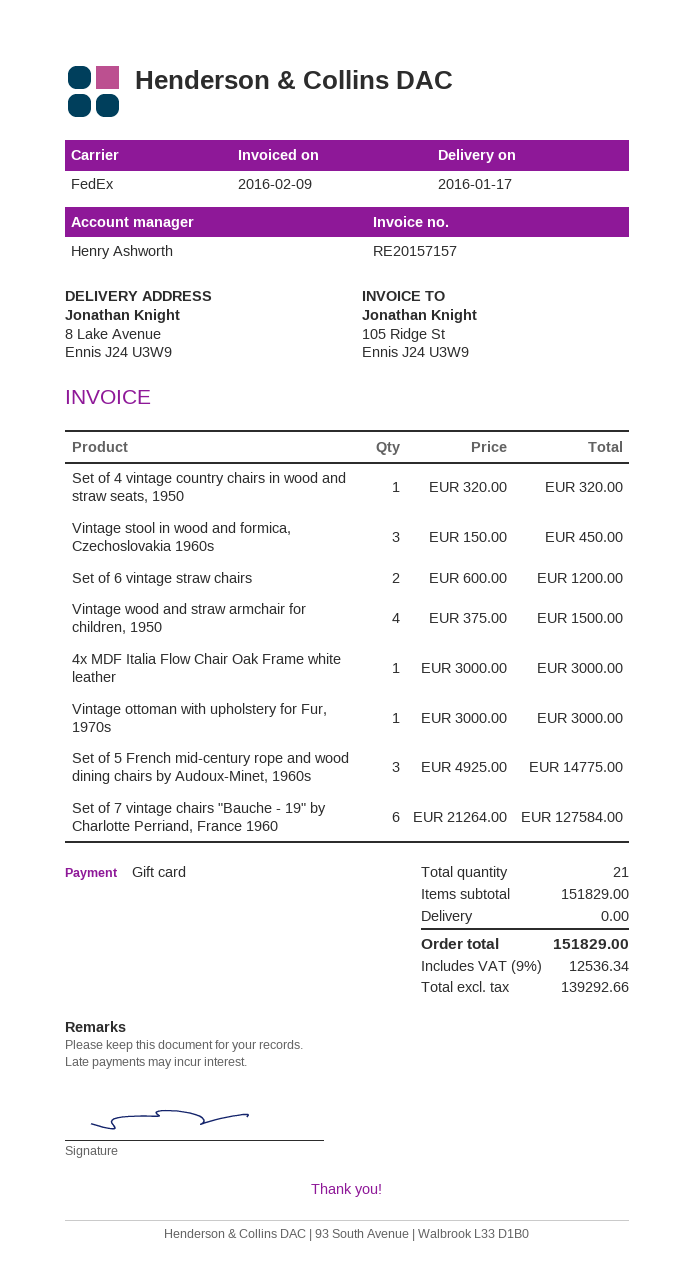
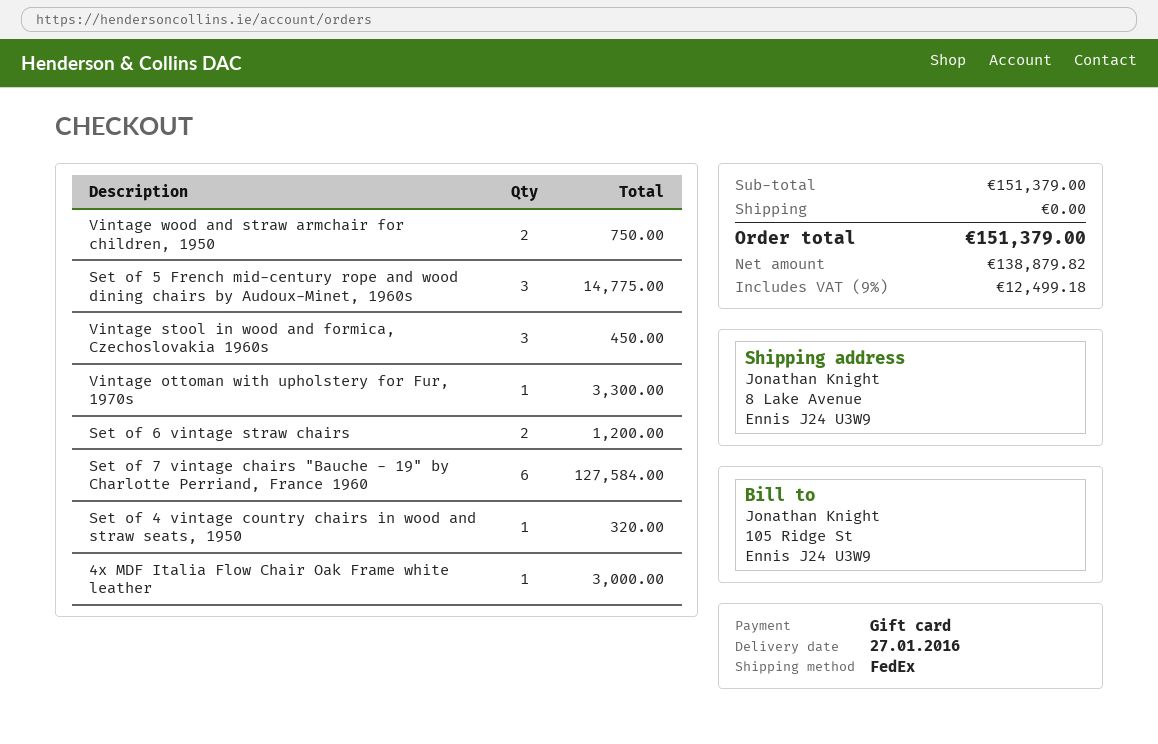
delivery date: 2016-01-17 -> 2016-01-27
Vintage wood and straw armchair for children, 1950: 4 for 1500.00 -> 2 for 750.00
Vintage ottoman with upholstery for Fur, 1970s: 1 for 3000.00 -> 1 for 3300.00
subtotal: 151829.00 -> 151379.00
net: 139292.66 -> 138879.82
tax: 9% = 12536.34 -> 9% = 12499.18
total: 151829.00 -> 151379.00

